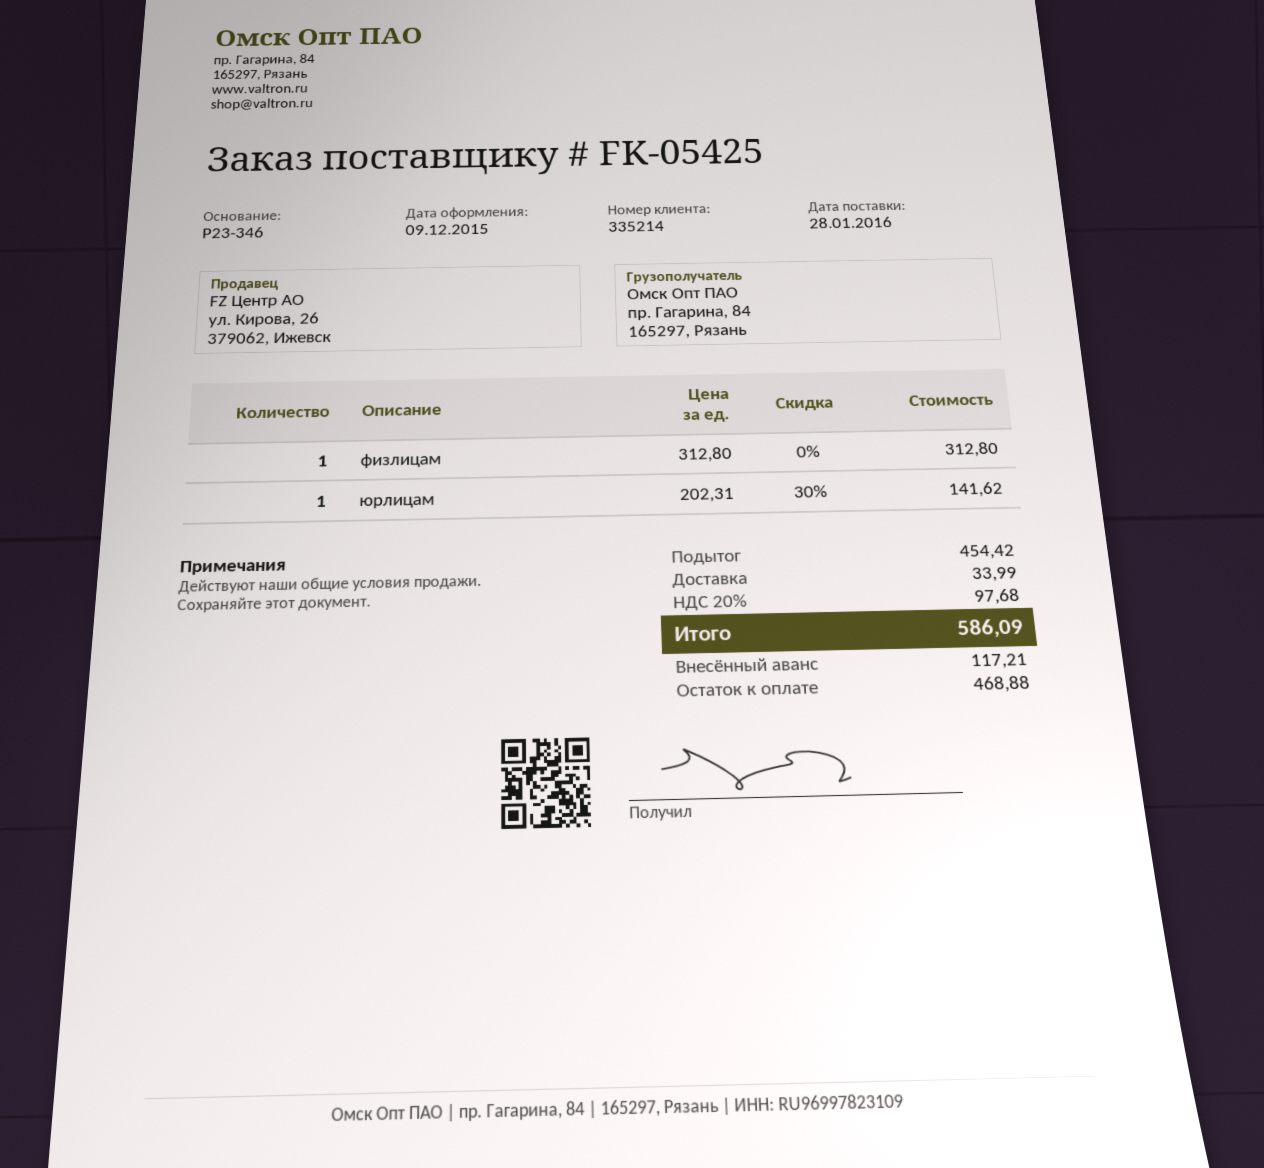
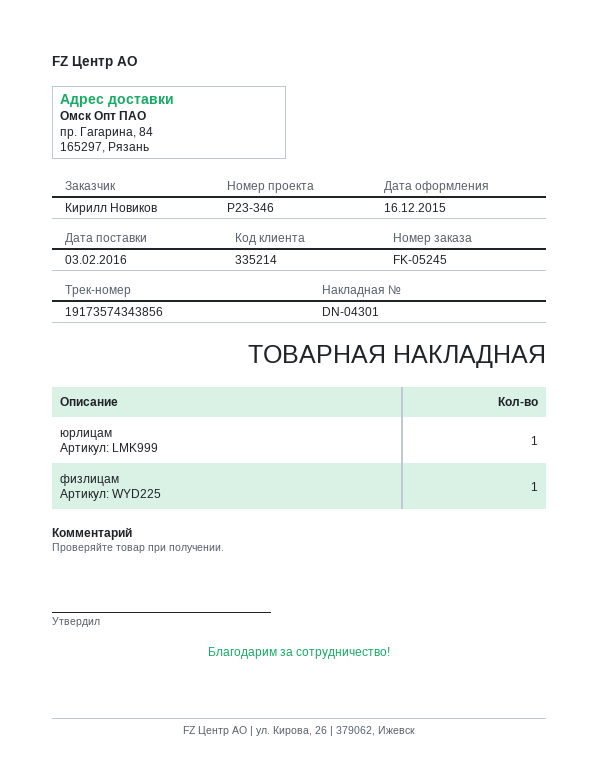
order number: FK-05425 -> FK-05245
order date: 2015-12-09 -> 2015-12-16
delivery date: 2016-01-28 -> 2016-02-03

